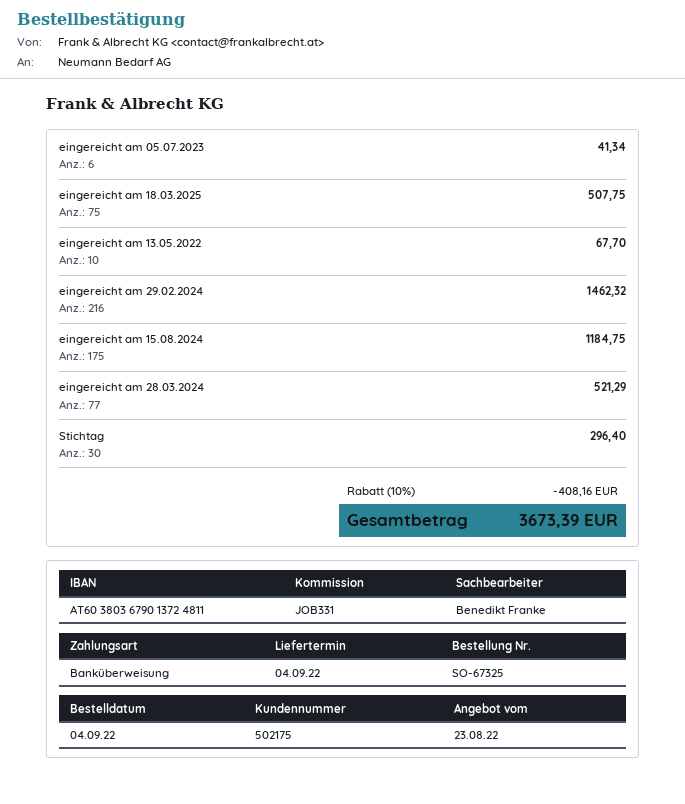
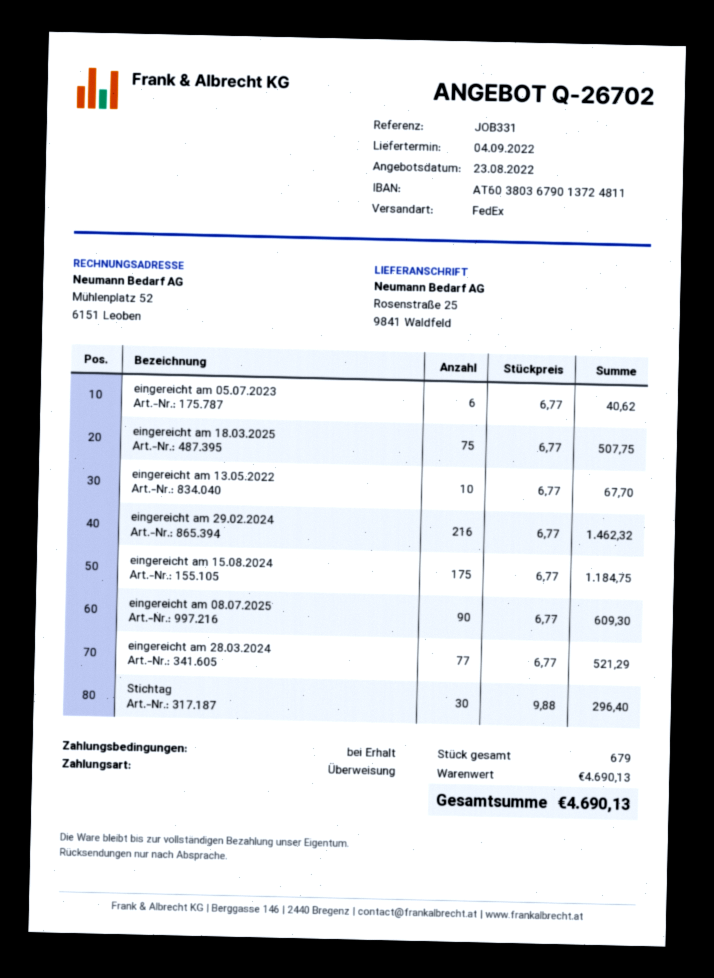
eingereicht am 05.07.2023: 6 for 41.34 -> 6 for 40.62
eingereicht am 08.07.2025: none -> 90 for 609.30
discount: 10% = 408.16 -> none
total: 3673.39 -> 4690.13

